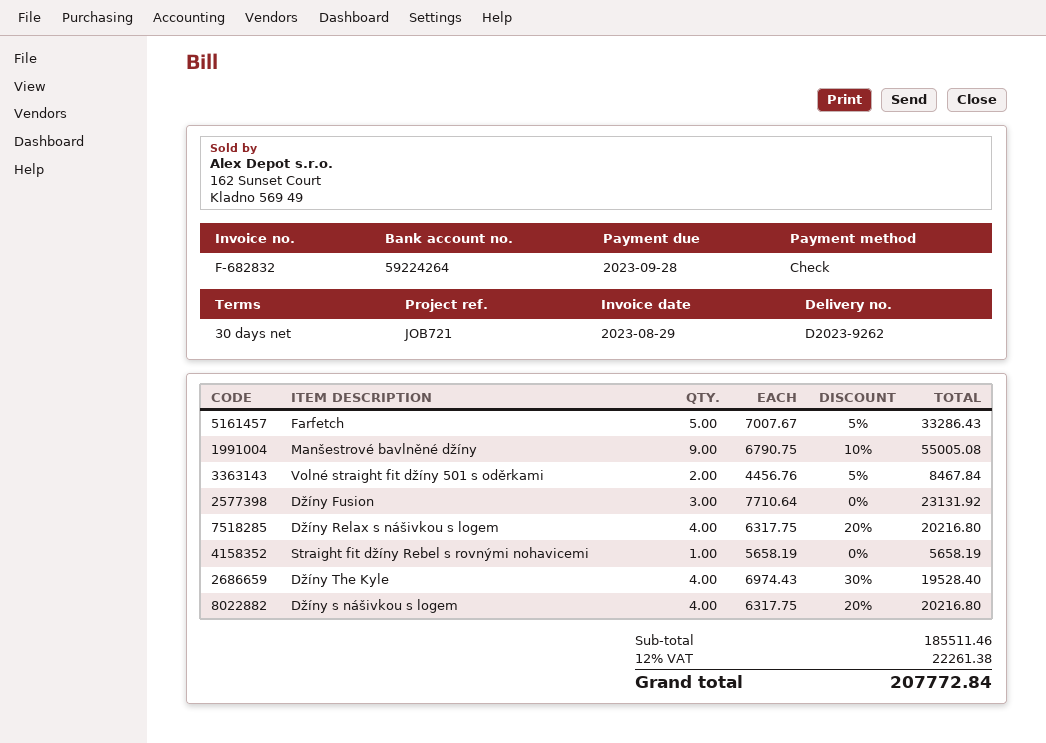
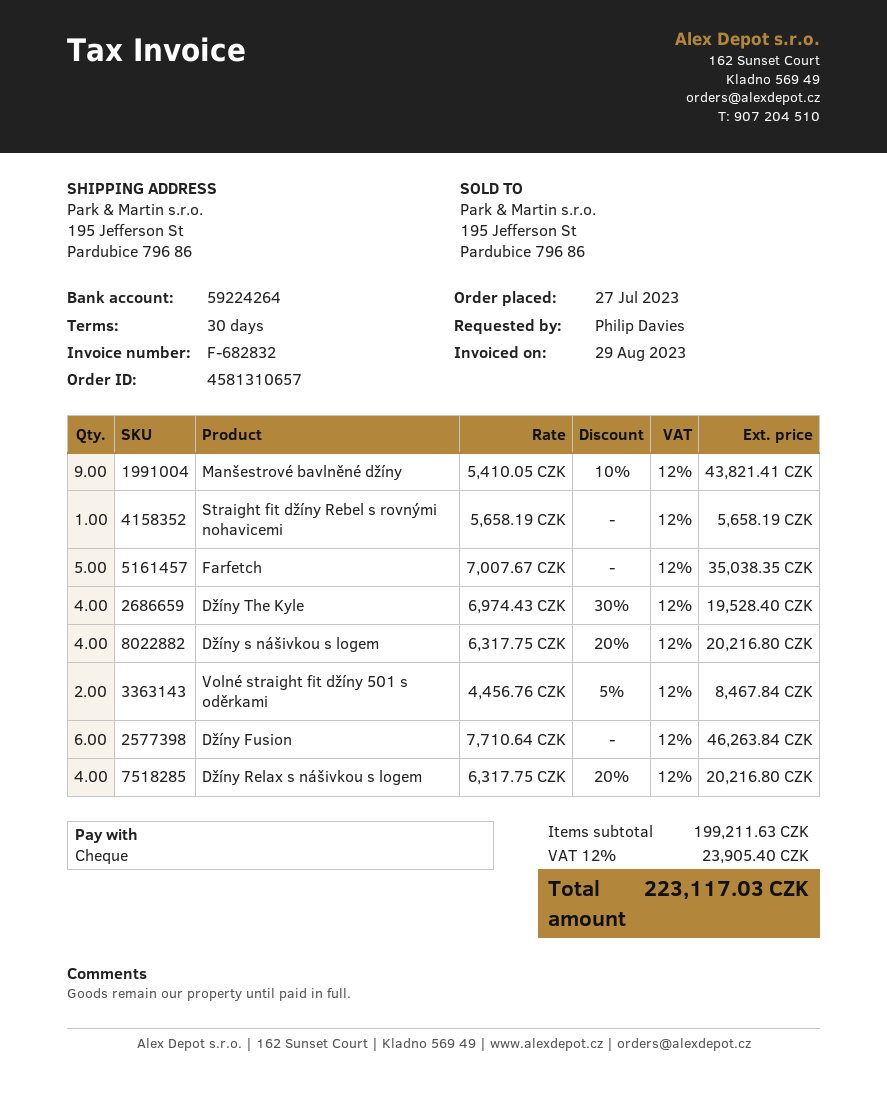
Farfetch: 5 x 7007.67 - 5% = 33286.43 -> 5 x 7007.67 = 35038.35
Manšestrové bavlněné džíny: 9 x 6790.75 - 10% = 55005.08 -> 9 x 5410.05 - 10% = 43821.41
Džíny Fusion: 3 x 7710.64 = 23131.92 -> 6 x 7710.64 = 46263.84
subtotal: 185511.46 -> 199211.63
tax: 12% = 22261.38 -> 12% = 23905.40
total: 207772.84 -> 223117.03

